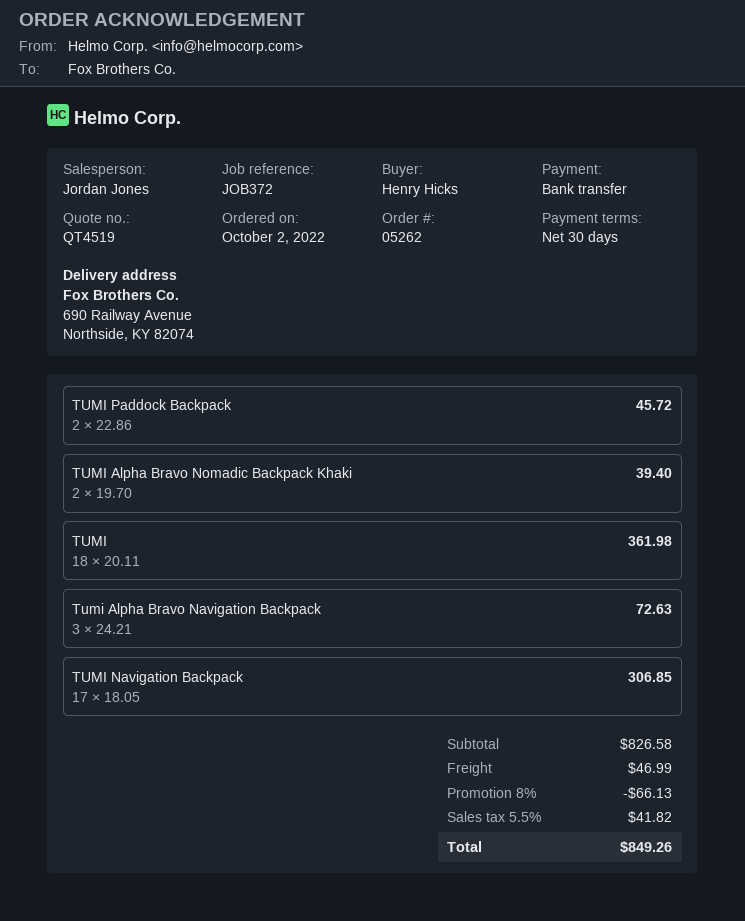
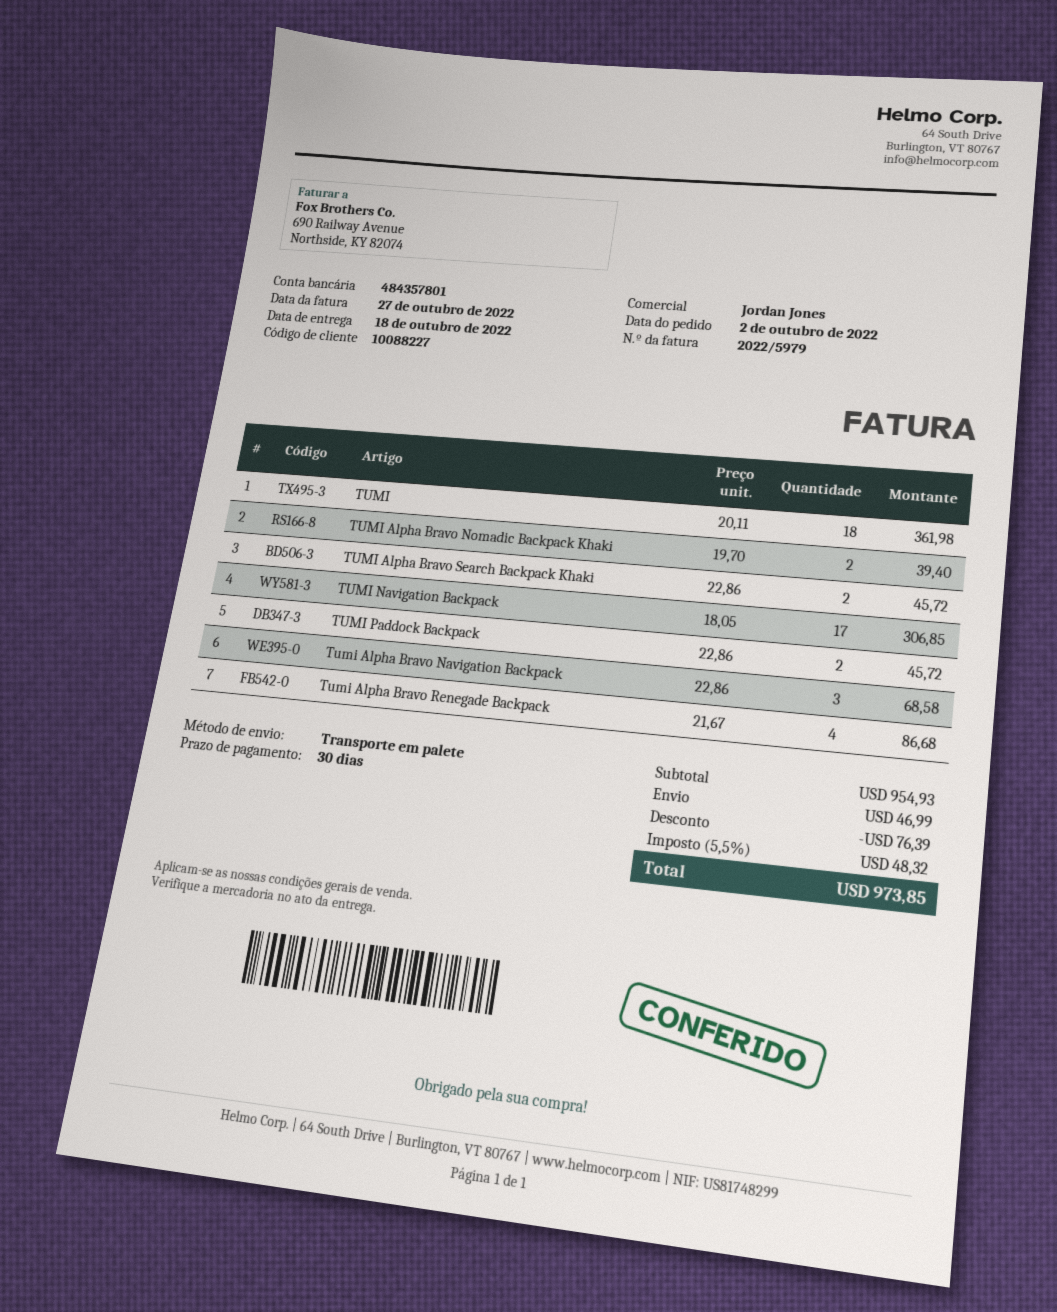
Tumi Alpha Bravo Navigation Backpack: 3 x 24.21 = 72.63 -> 3 x 22.86 = 68.58
TUMI Alpha Bravo Search Backpack Khaki: none -> 2 x 22.86 = 45.72
Tumi Alpha Bravo Renegade Backpack: none -> 4 x 21.67 = 86.68
subtotal: 826.58 -> 954.93
discount: 66.13 -> 76.39
tax: 5.5% = 41.82 -> 5.5% = 48.32
total: 849.26 -> 973.85

